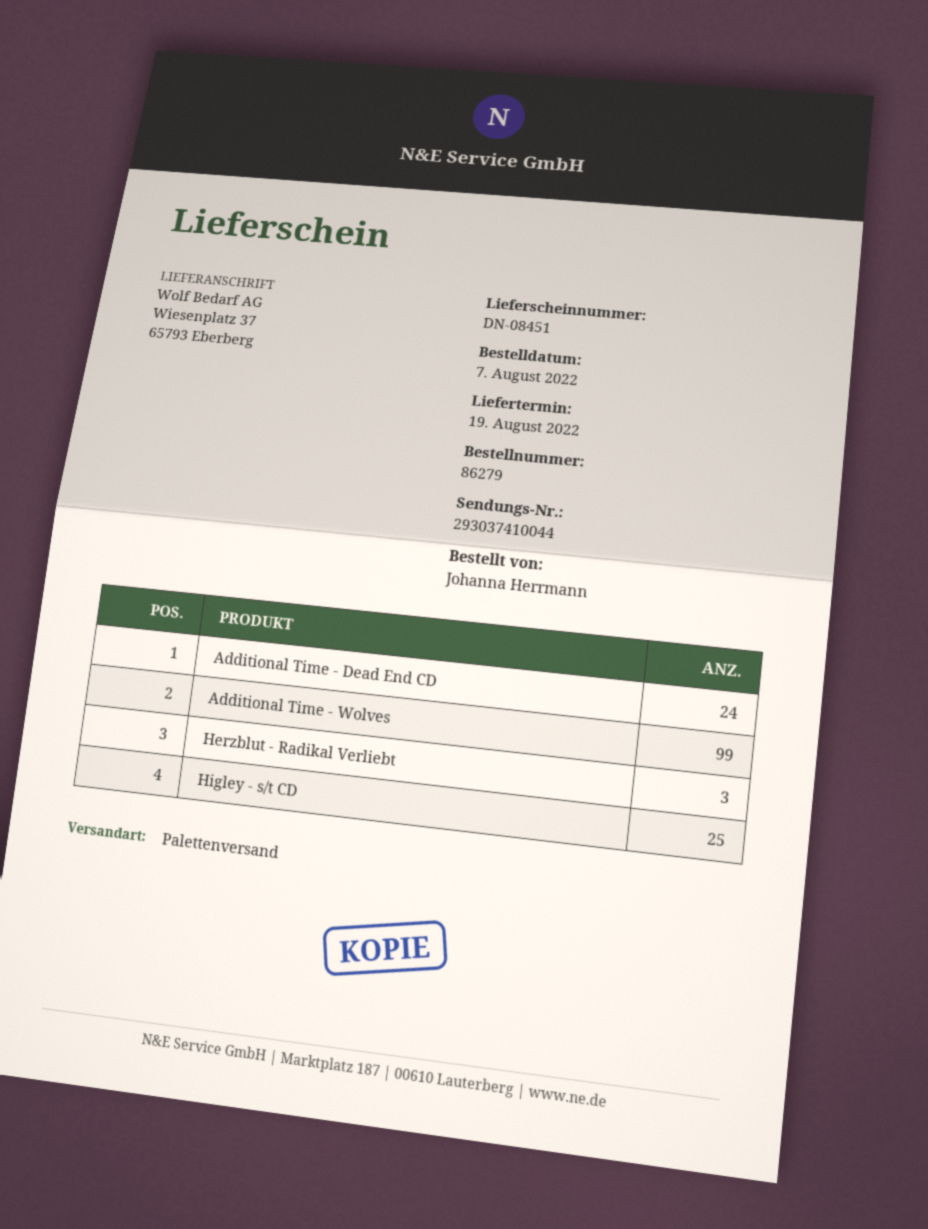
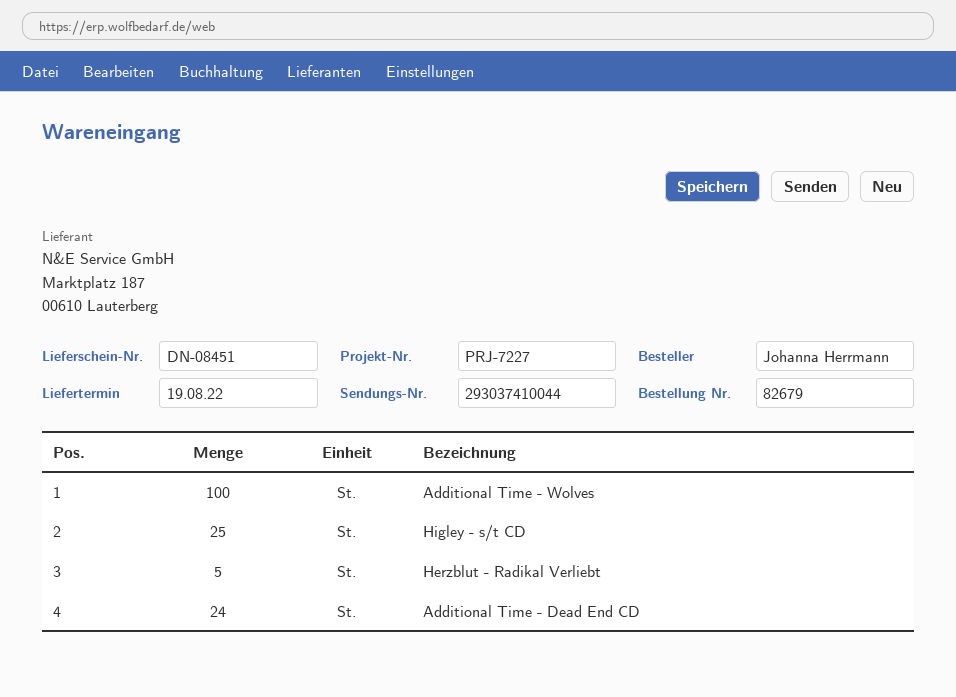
order number: 86279 -> 82679
Additional Time - Wolves: 99 -> 100
Herzblut - Radikal Verliebt: 3 -> 5

